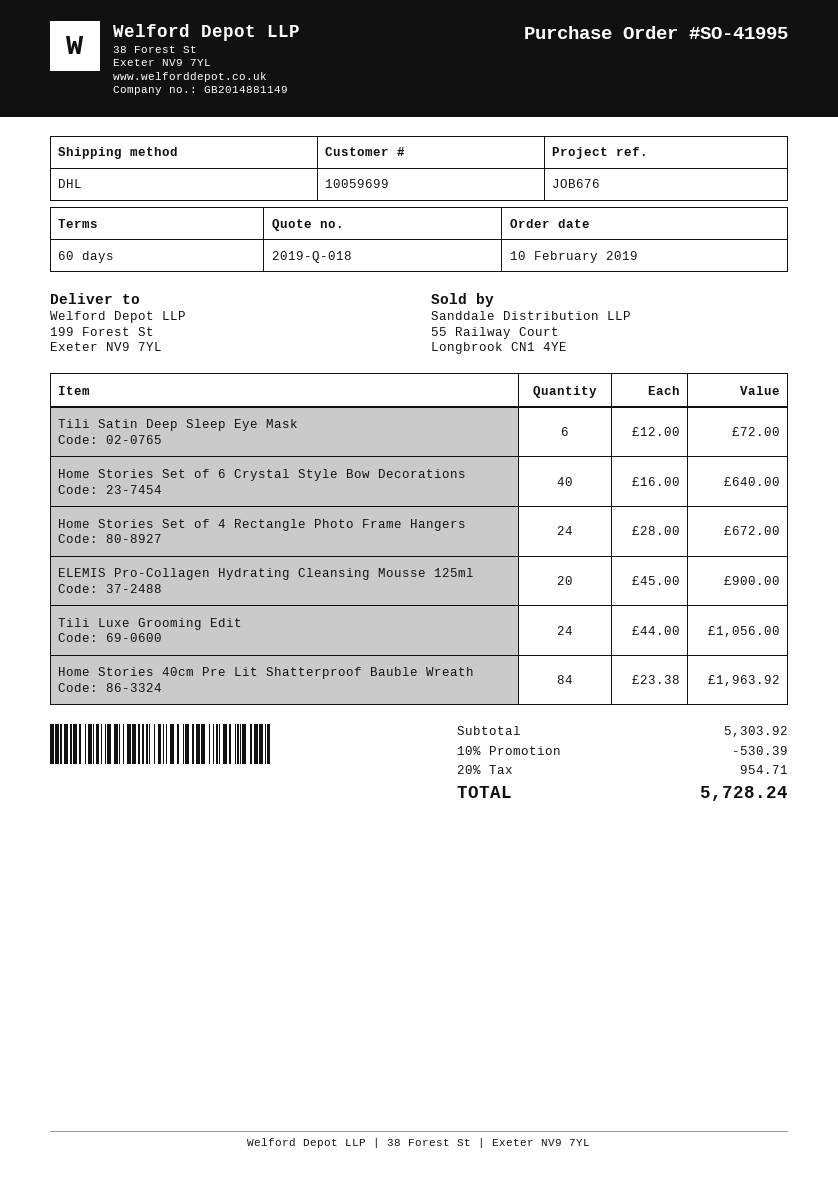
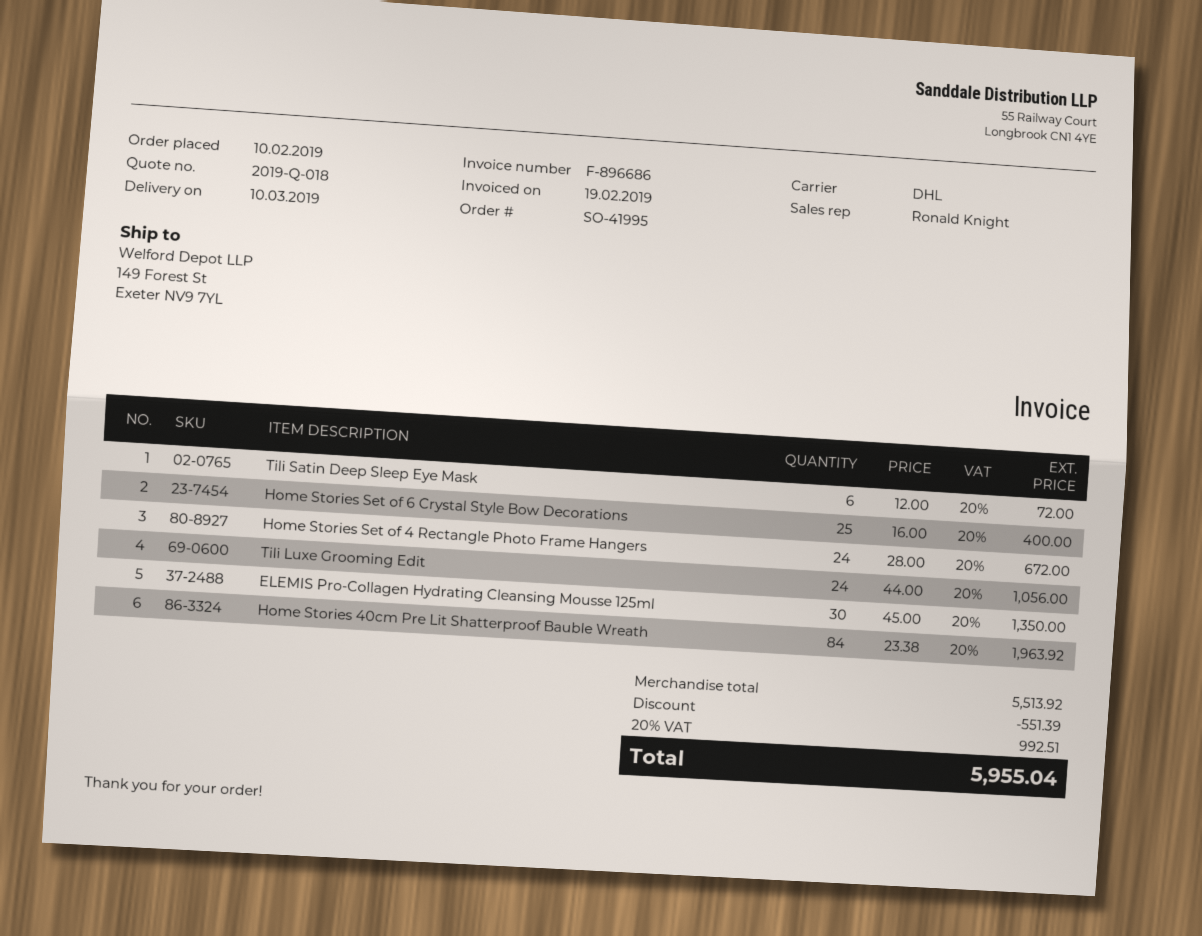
ship to: 199 Forest St, Exeter NV9 7YL -> 149 Forest St, Exeter NV9 7YL
Home Stories Set of 6 Crystal Style Bow Decorations: 40 x 16.00 = 640.00 -> 25 x 16.00 = 400.00
ELEMIS Pro-Collagen Hydrating Cleansing Mousse 125ml: 20 x 45.00 = 900.00 -> 30 x 45.00 = 1350.00
subtotal: 5303.92 -> 5513.92
discount: 530.39 -> 551.39
tax: 20% = 954.71 -> 20% = 992.51
total: 5728.24 -> 5955.04

